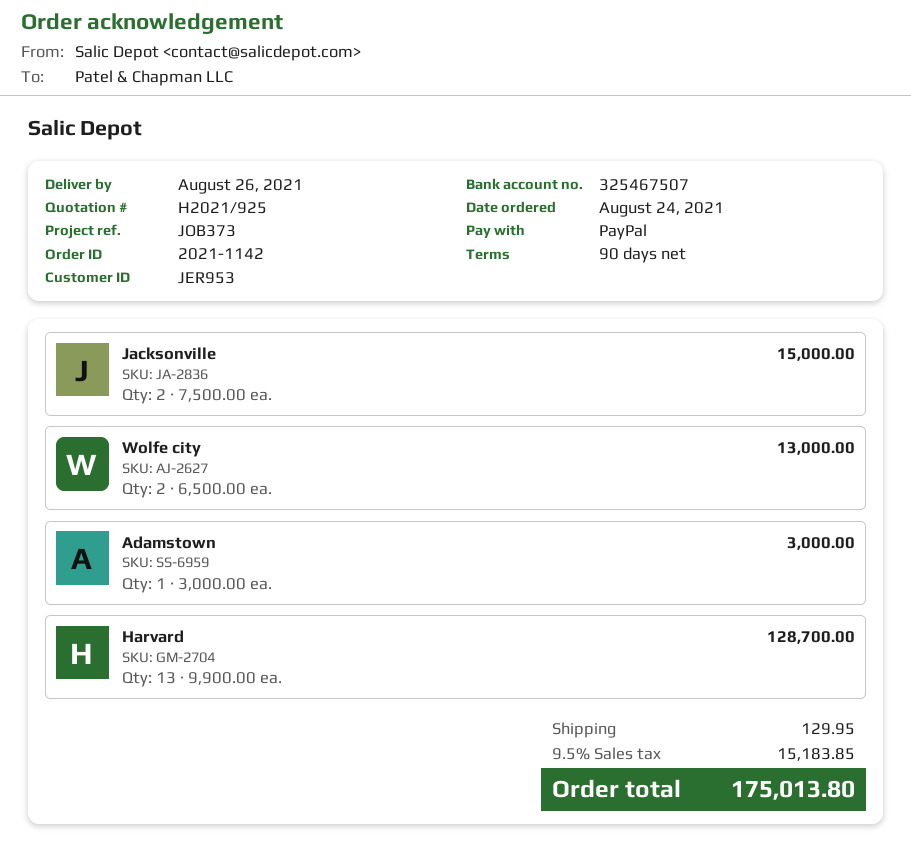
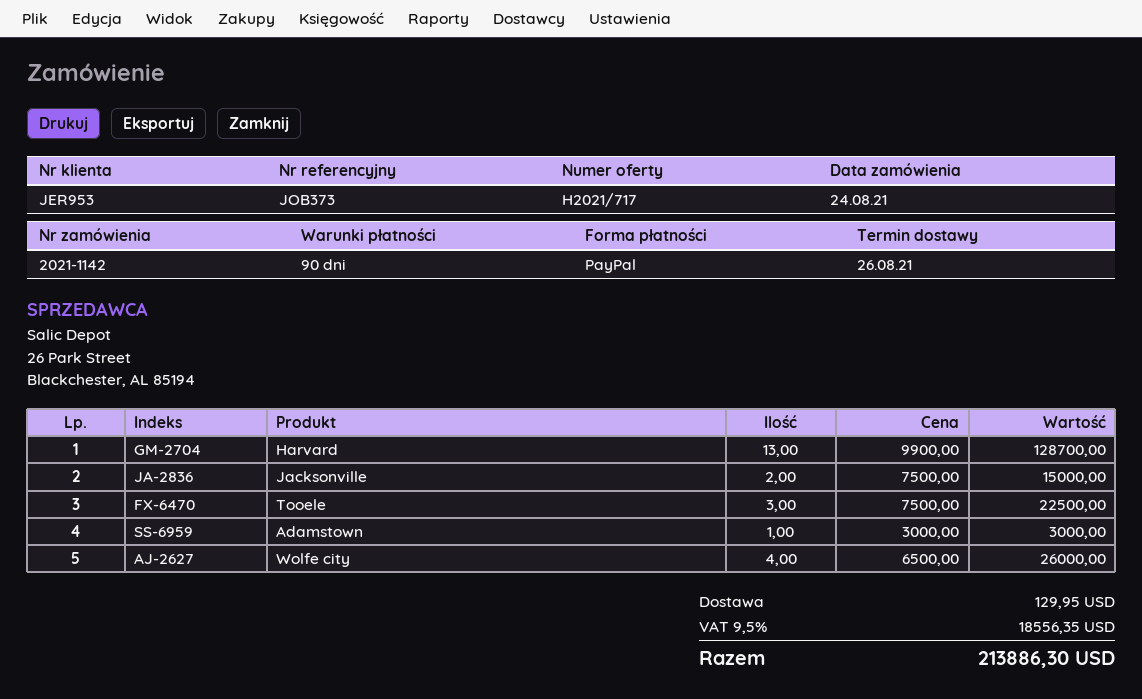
quote number: H2021/925 -> H2021/717
Wolfe city: 2 x 6500.00 = 13000.00 -> 4 x 6500.00 = 26000.00
Tooele: none -> 3 x 7500.00 = 22500.00
tax: 9.5% = 15183.85 -> 9.5% = 18556.35
total: 175013.80 -> 213886.30

